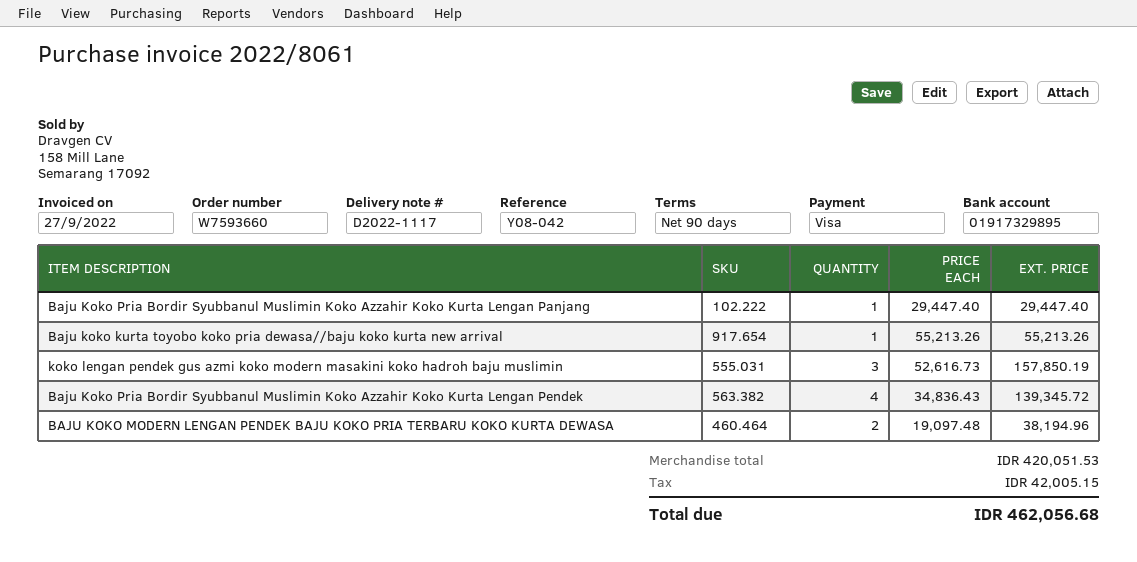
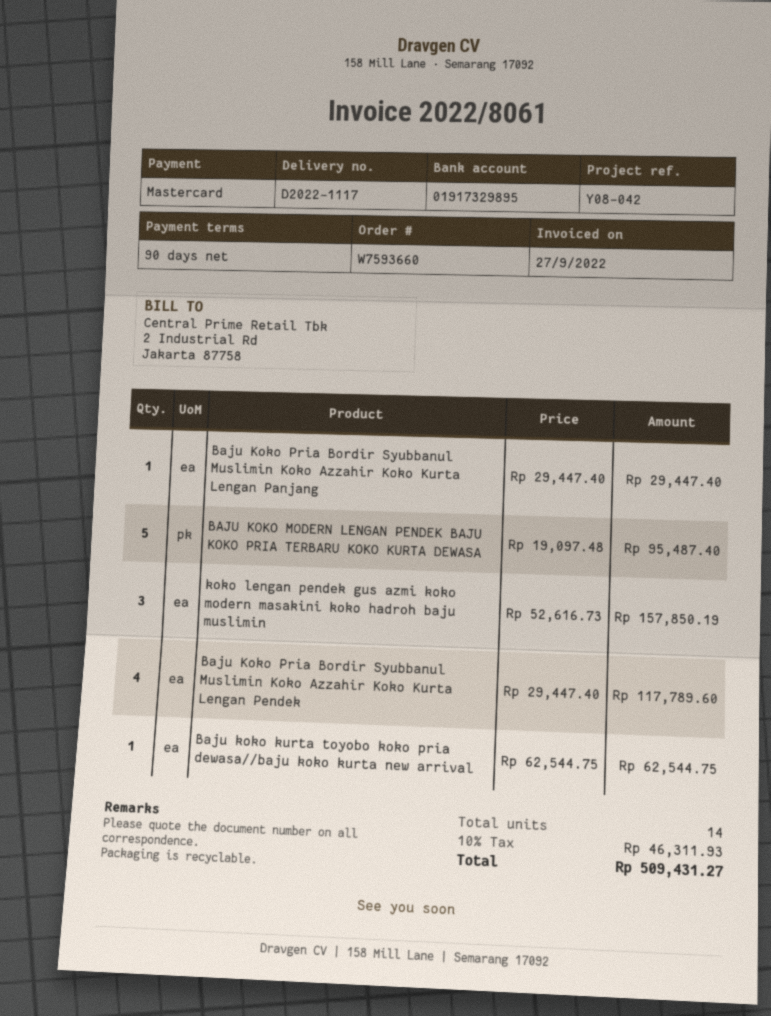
payment method: Visa -> Mastercard
Baju koko kurta toyobo koko pria dewasa//baju koko kurta new arrival: 1 x 55213.26 = 55213.26 -> 1 x 62544.75 = 62544.75
Baju Koko Pria Bordir Syubbanul Muslimin Koko Azzahir Koko Kurta Lengan Pendek: 4 x 34836.43 = 139345.72 -> 4 x 29447.40 = 117789.60
BAJU KOKO MODERN LENGAN PENDEK BAJU KOKO PRIA TERBARU KOKO KURTA DEWASA: 2 x 19097.48 = 38194.96 -> 5 x 19097.48 = 95487.40
tax: 42005.15 -> 46311.93
total: 462056.68 -> 509431.27

